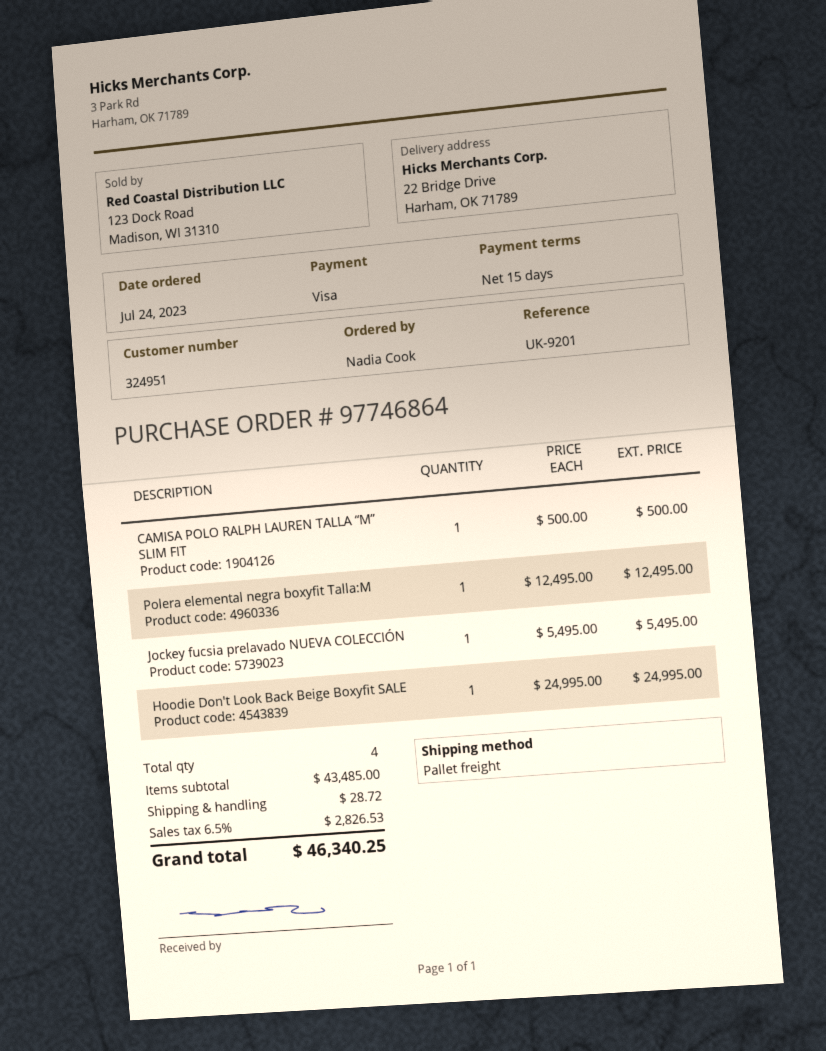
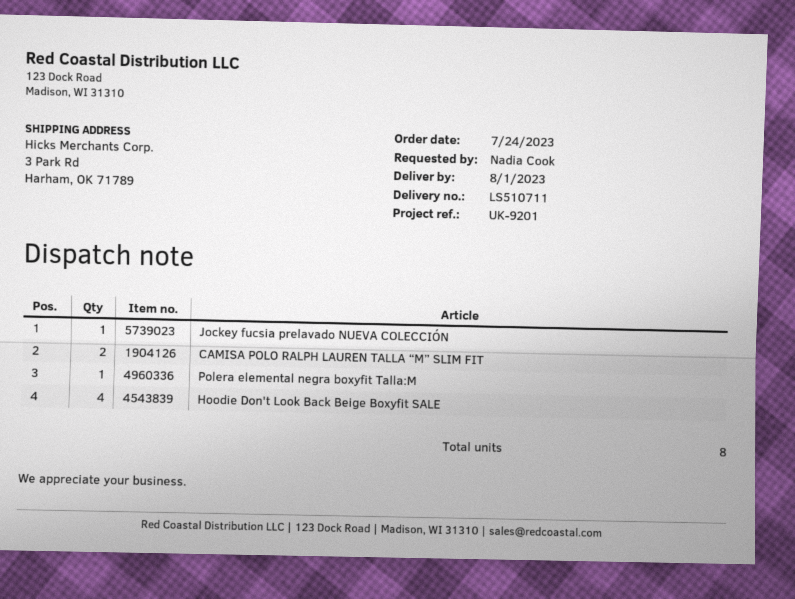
ship to: 22 Bridge Drive, Harham, OK 71789 -> 3 Park Rd, Harham, OK 71789
CAMISA POLO RALPH LAUREN TALLA “M” SLIM FIT: 1 -> 2
Hoodie Don't Look Back Beige Boxyfit SALE: 1 -> 4
total quantity: 4 -> 8

